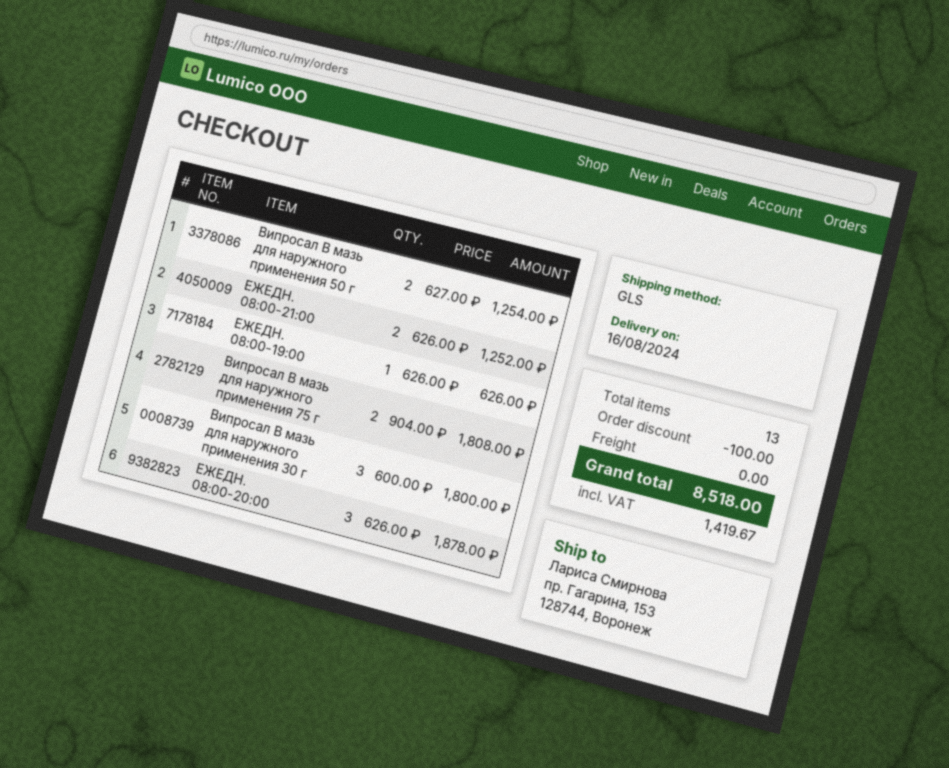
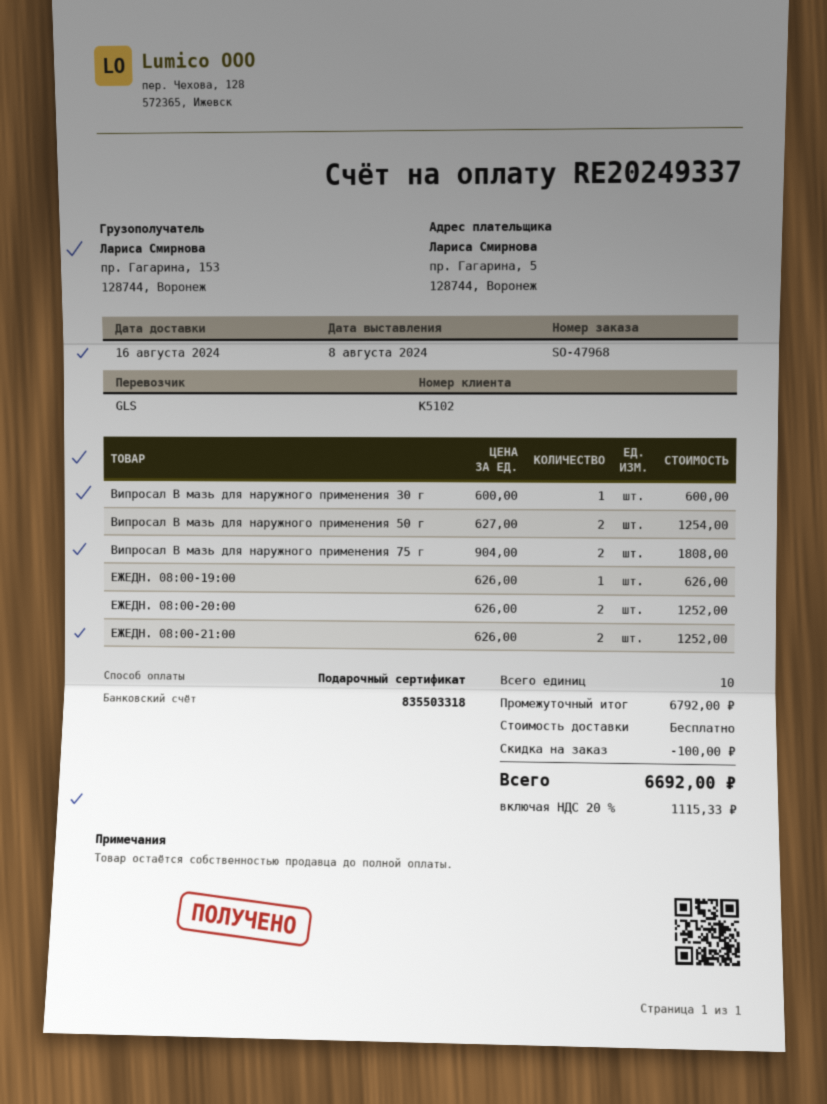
Випросал В мазь для наружного применения 30 г: 3 x 600.00 = 1800.00 -> 1 x 600.00 = 600.00
ЕЖЕДН. 08:00-20:00: 3 x 626.00 = 1878.00 -> 2 x 626.00 = 1252.00
total quantity: 13 -> 10
tax: 1419.67 -> 1115.33
total: 8518.00 -> 6692.00

